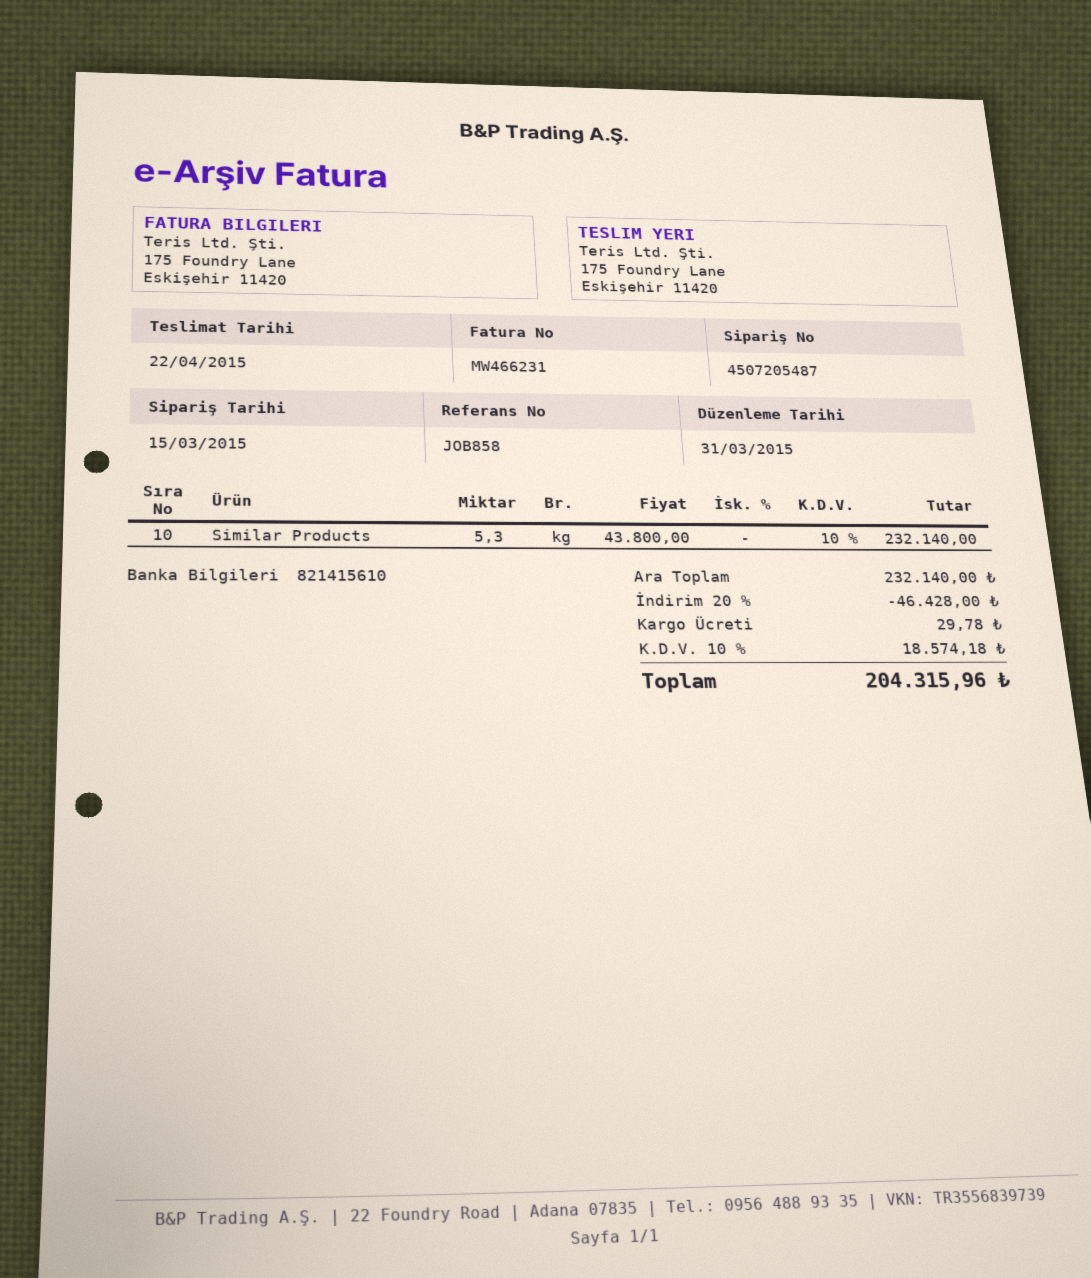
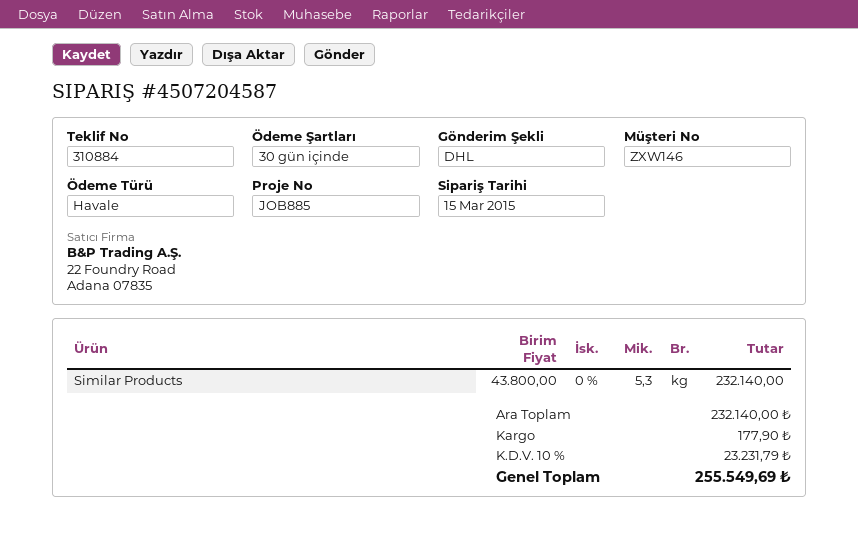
order number: 4507205487 -> 4507204587
reference: JOB858 -> JOB885
discount: 20% = 46428.00 -> none
shipping: 29.78 -> 177.90
tax: 10% = 18574.18 -> 10% = 23231.79
total: 204315.96 -> 255549.69

